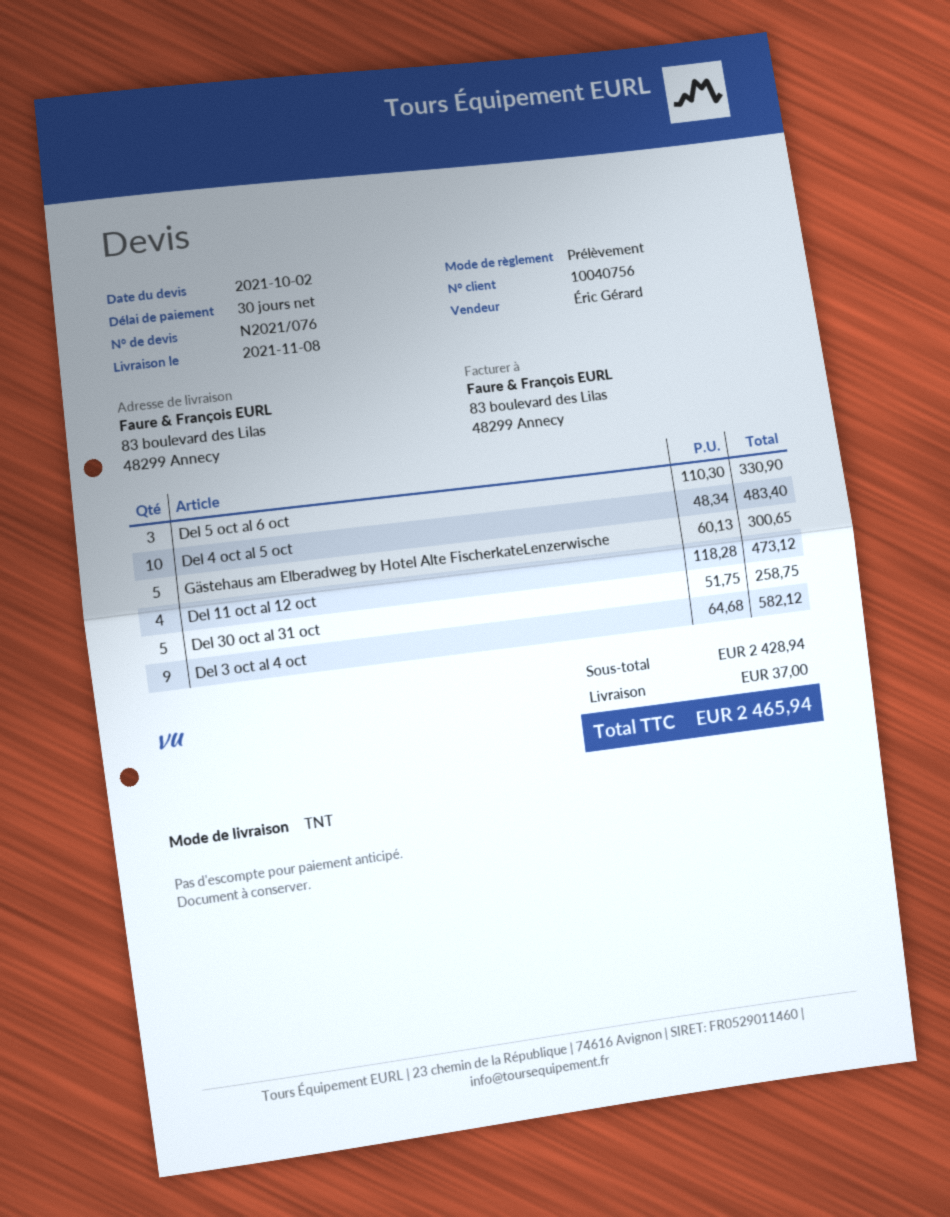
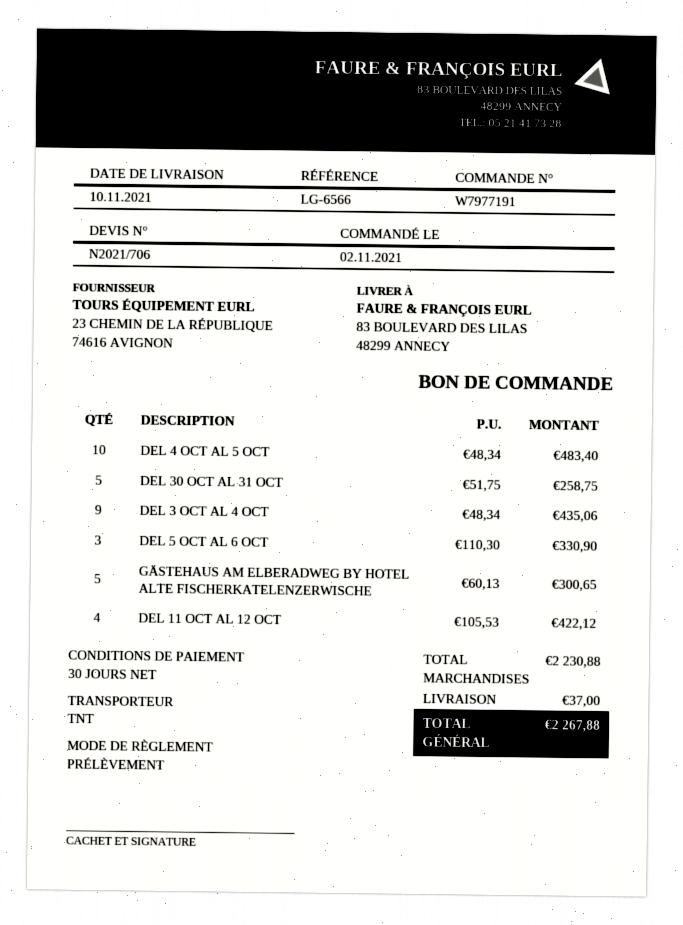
quote number: N2021/076 -> N2021/706
delivery date: 2021-11-08 -> 2021-11-10
Del 11 oct al 12 oct: 4 x 118.28 = 473.12 -> 4 x 105.53 = 422.12
Del 3 oct al 4 oct: 9 x 64.68 = 582.12 -> 9 x 48.34 = 435.06
subtotal: 2428.94 -> 2230.88
total: 2465.94 -> 2267.88

